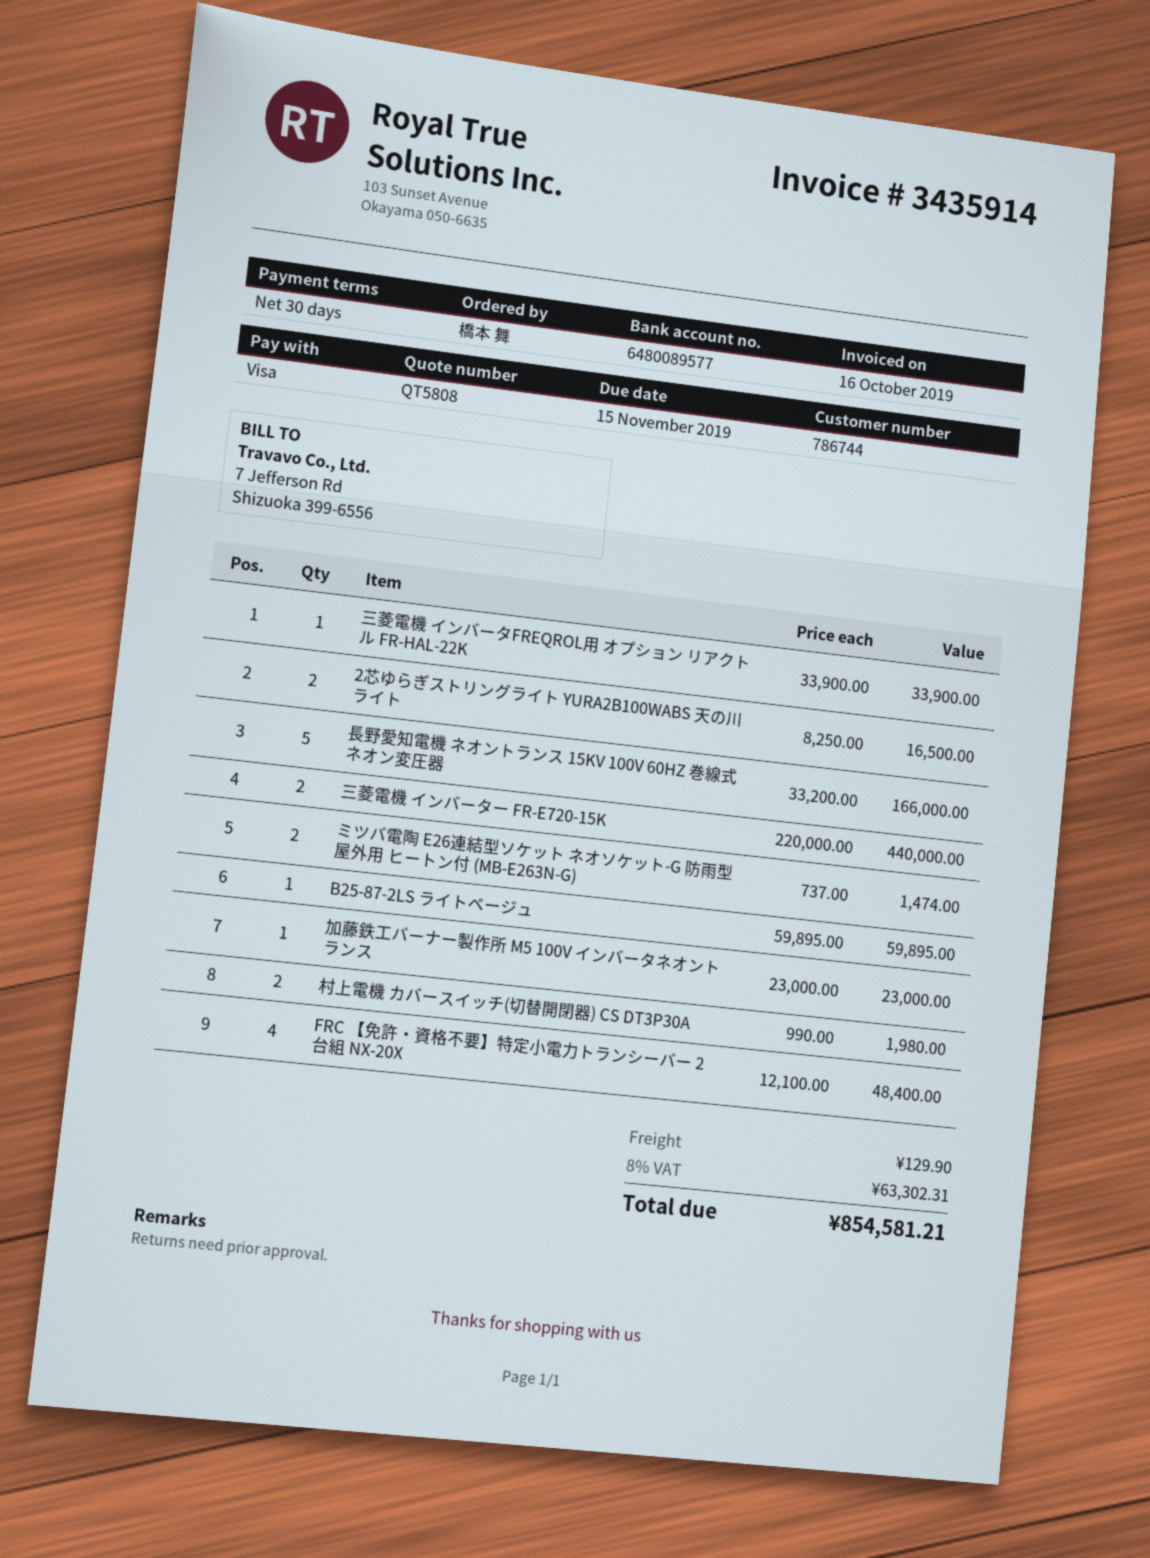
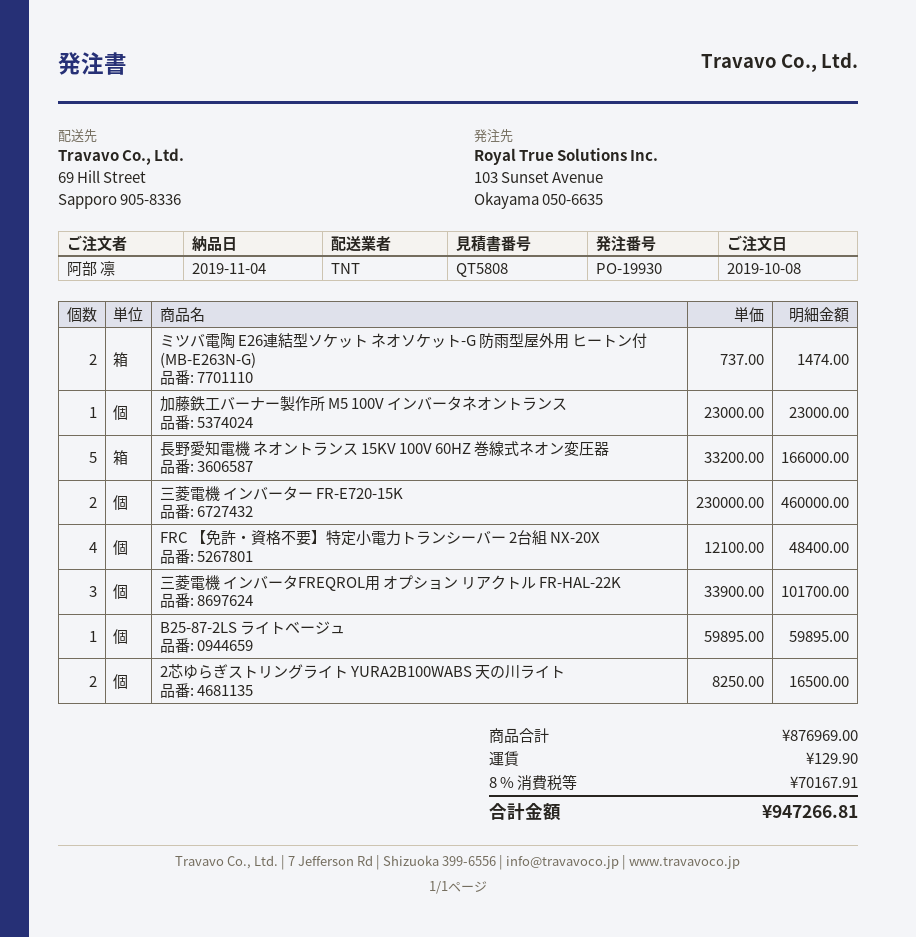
ordered by: 橋本 舞 -> 阿部 凛
三菱電機 インバータFREQROL用 オプション リアクトル FR-HAL-22K: 1 x 33900.00 = 33900.00 -> 3 x 33900.00 = 101700.00
三菱電機 インバーター FR-E720-15K: 2 x 220000.00 = 440000.00 -> 2 x 230000.00 = 460000.00
村上電機 カバースイッチ(切替開閉器) CS DT3P30A: 2 x 990.00 = 1980.00 -> none
tax: 8% = 63302.31 -> 8% = 70167.91
total: 854581.21 -> 947266.81

